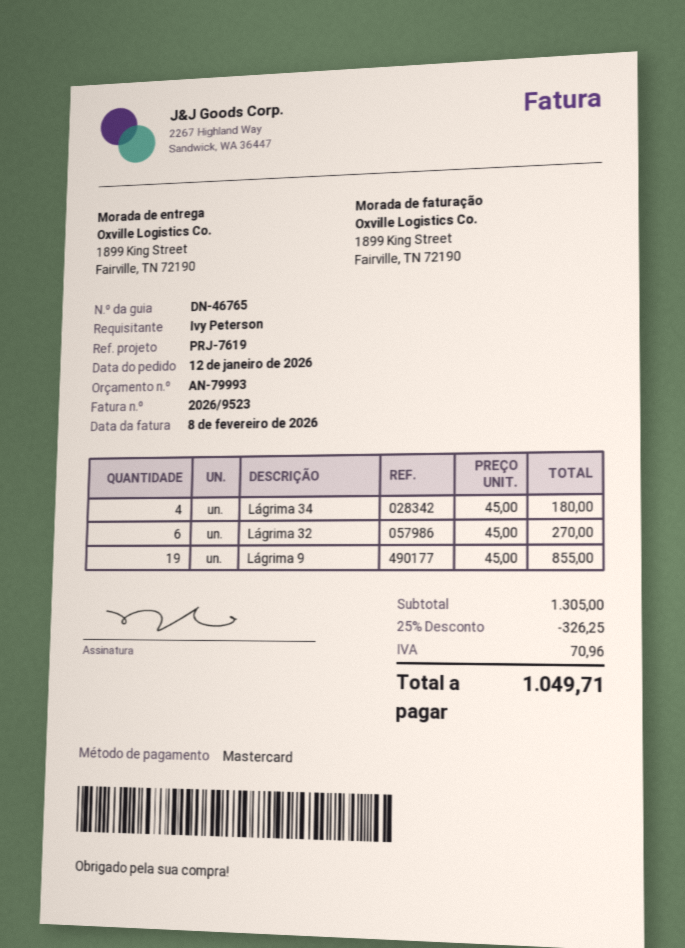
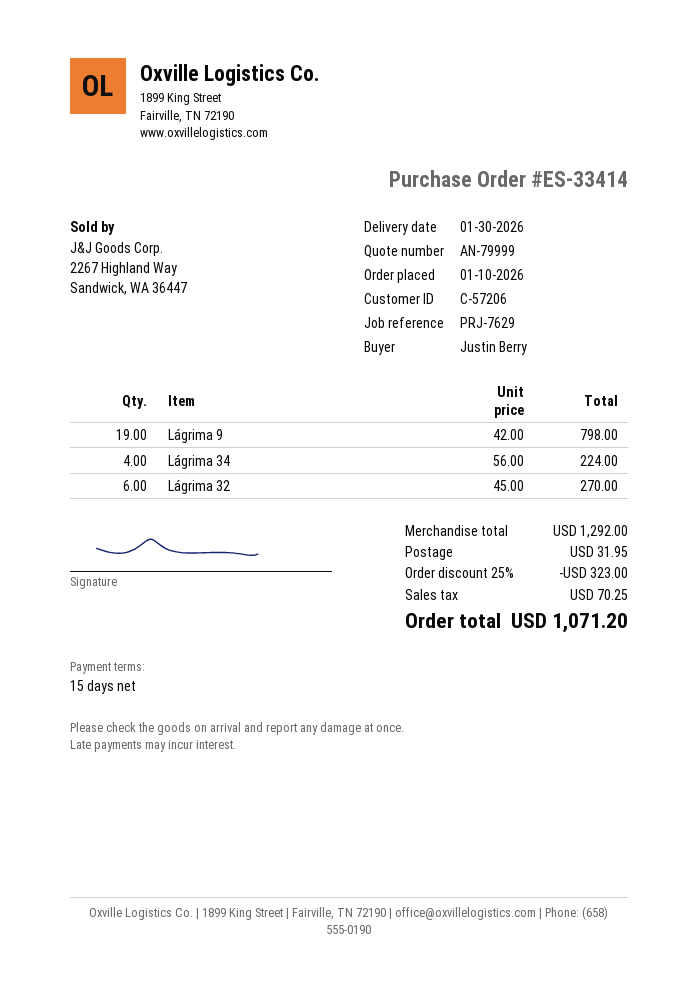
quote number: AN-79993 -> AN-79999
order date: 2026-01-12 -> 2026-01-10
reference: PRJ-7619 -> PRJ-7629
ordered by: Ivy Peterson -> Justin Berry
Lágrima 34: 4 x 45.00 = 180.00 -> 4 x 56.00 = 224.00
Lágrima 9: 19 x 45.00 = 855.00 -> 19 x 42.00 = 798.00
subtotal: 1305.00 -> 1292.00
discount: 25% = 326.25 -> 25% = 323.00
shipping: none -> 31.95
tax: 70.96 -> 70.25
total: 1049.71 -> 1071.20

